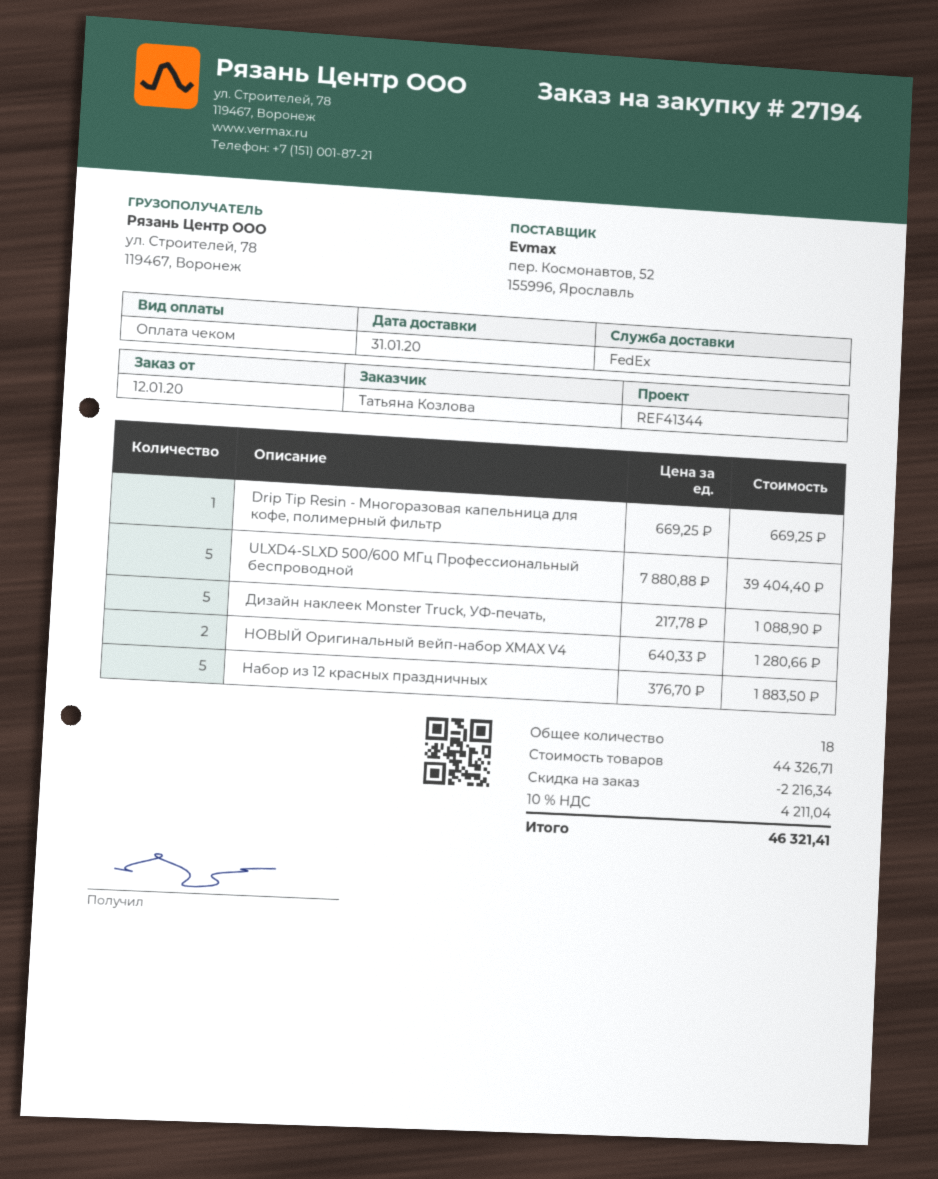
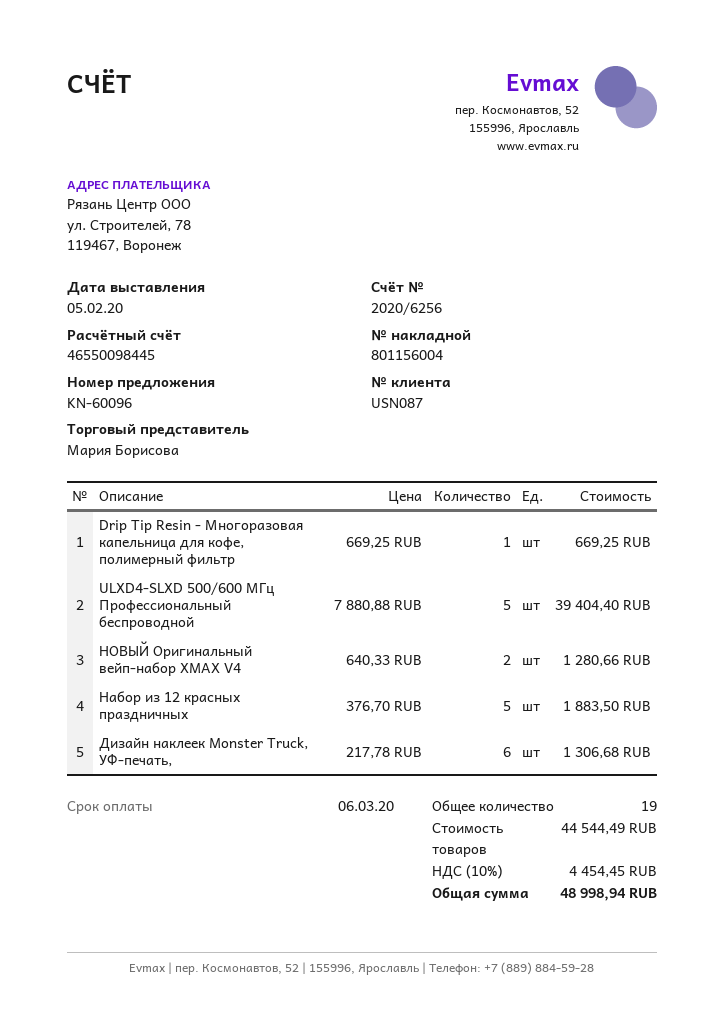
Дизайн наклеек Monster Truck, УФ-печать,: 5 x 217.78 = 1088.90 -> 6 x 217.78 = 1306.68
total quantity: 18 -> 19
subtotal: 44326.71 -> 44544.49
discount: 2216.34 -> none
tax: 10% = 4211.04 -> 10% = 4454.45
total: 46321.41 -> 48998.94

